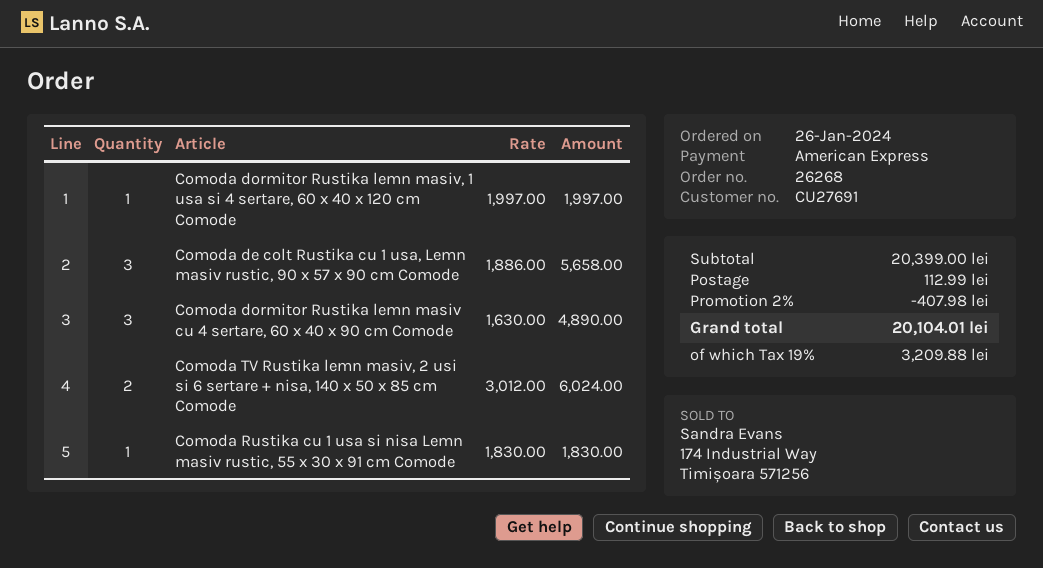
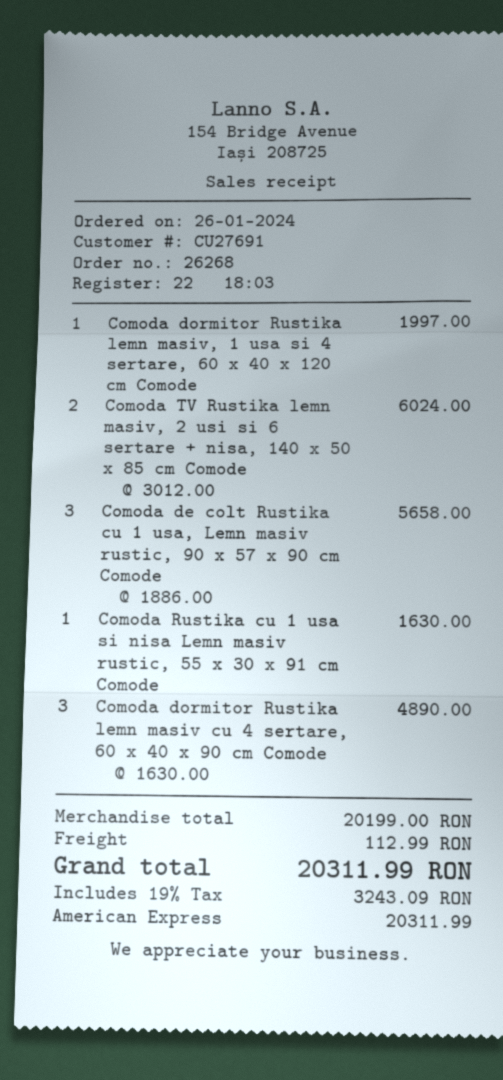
Comoda Rustika cu 1 usa si nisa Lemn masiv rustic, 55 x 30 x 91 cm Comode: 1 x 1830.00 = 1830.00 -> 1 x 1630.00 = 1630.00
subtotal: 20399.00 -> 20199.00
discount: 2% = 407.98 -> none
tax: 19% = 3209.88 -> 19% = 3243.09
total: 20104.01 -> 20311.99

